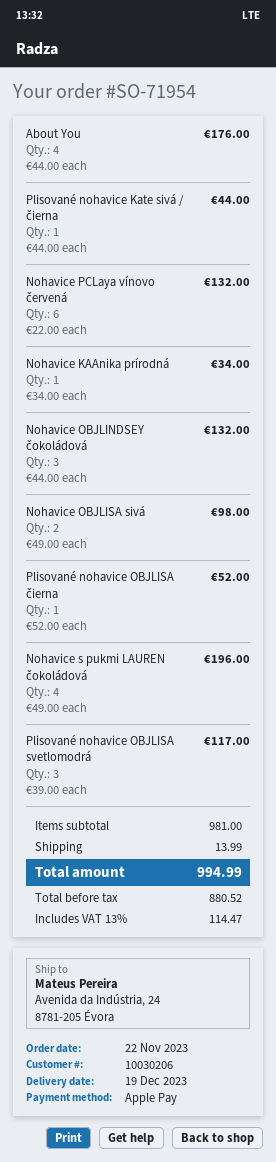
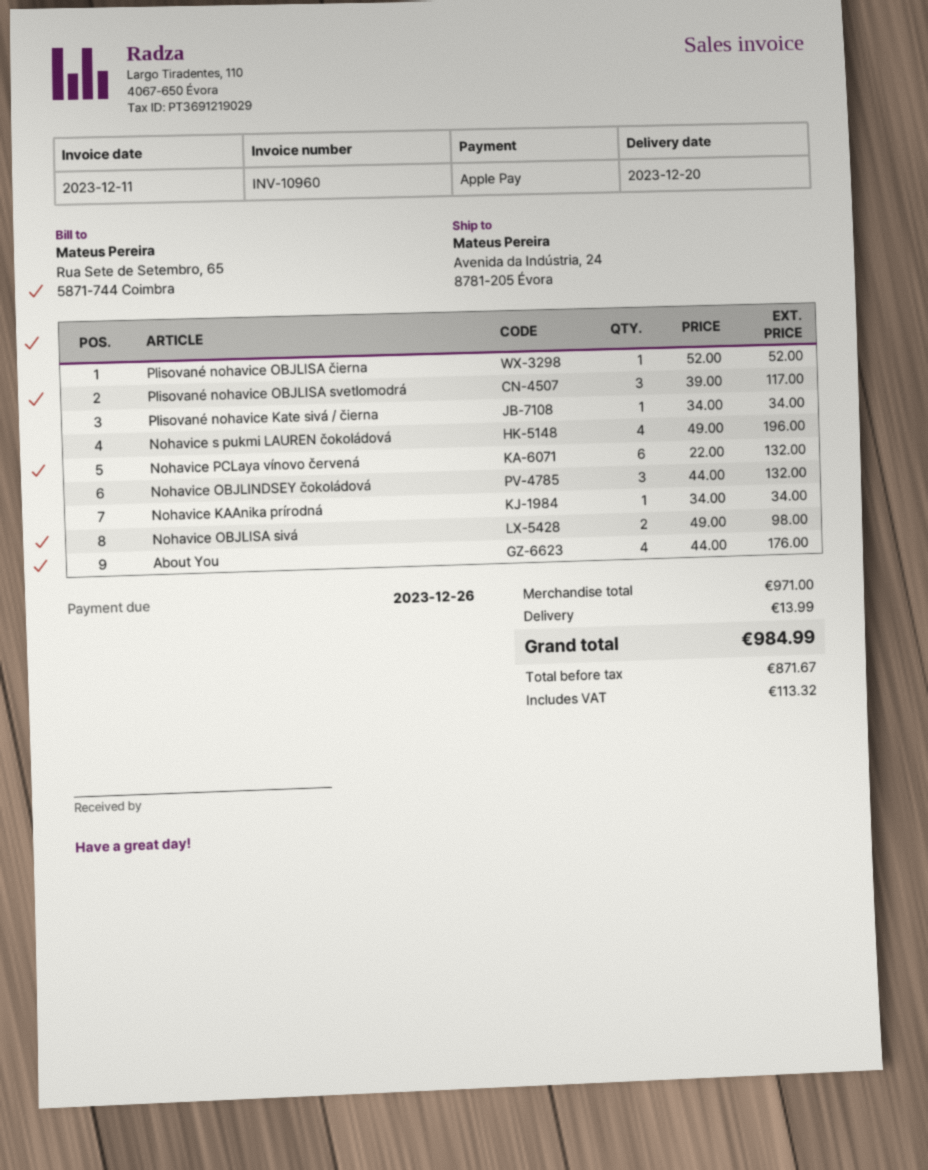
delivery date: 2023-12-19 -> 2023-12-20
Plisované nohavice Kate sivá / čierna: 1 x 44.00 = 44.00 -> 1 x 34.00 = 34.00
subtotal: 981.00 -> 971.00
net: 880.52 -> 871.67
tax: 114.47 -> 113.32
total: 994.99 -> 984.99

